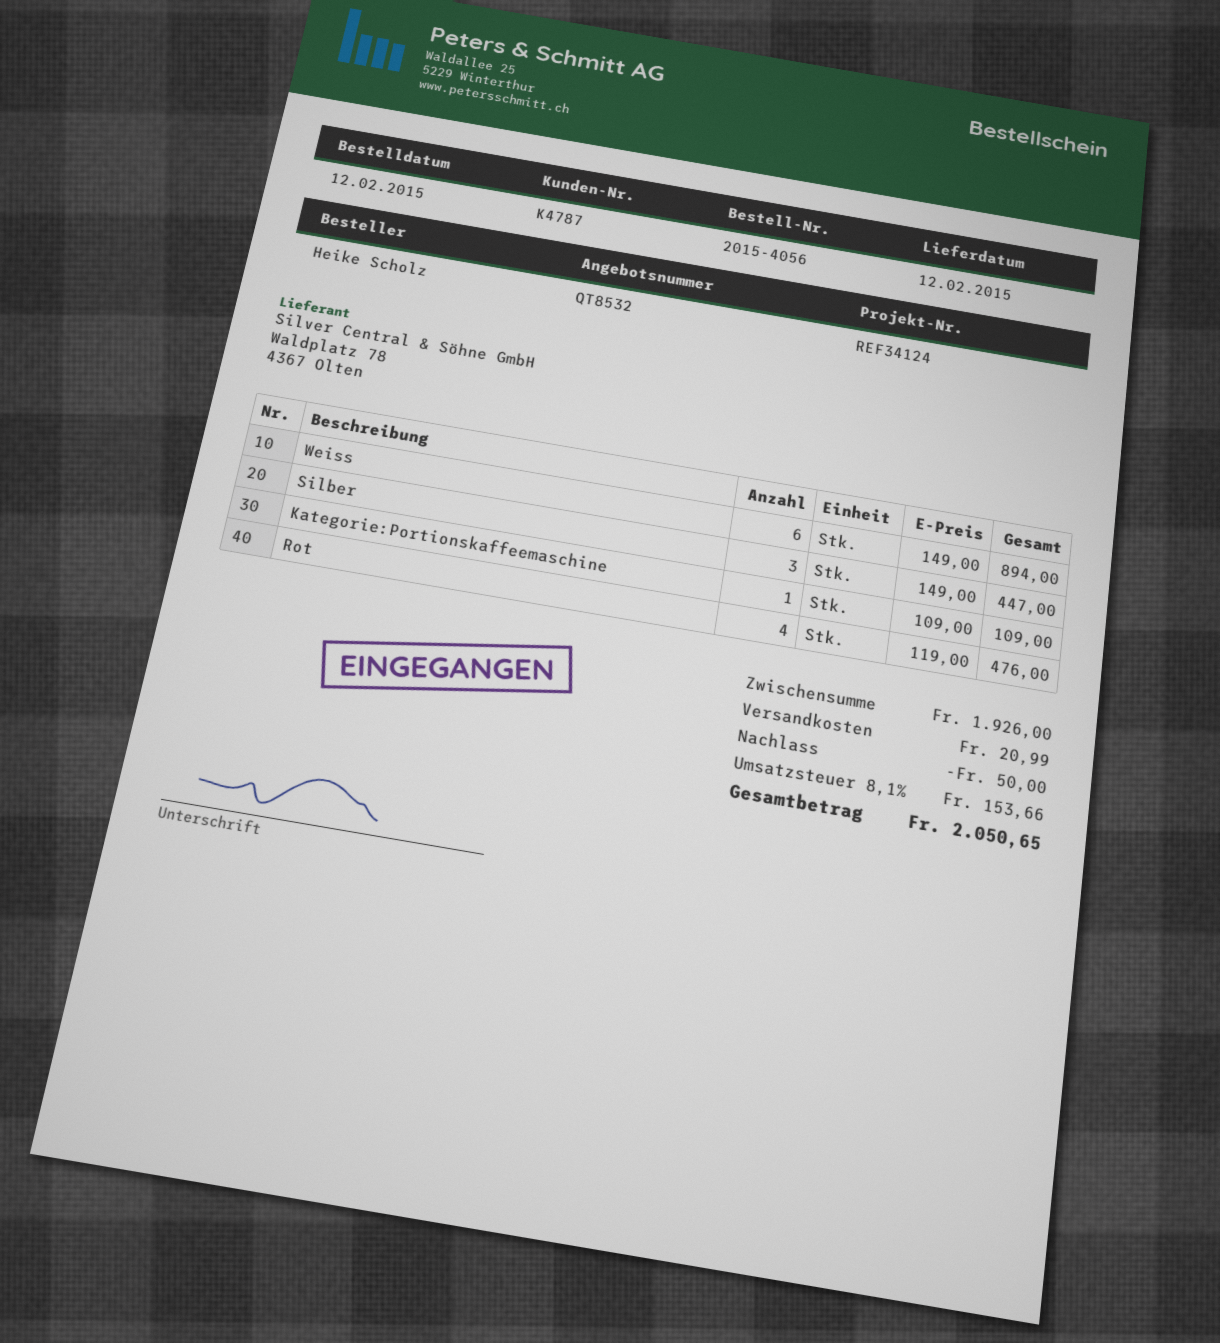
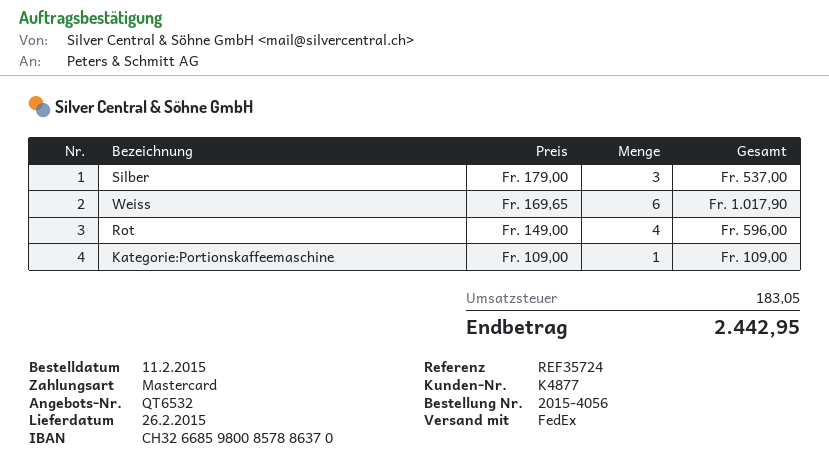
quote number: QT8532 -> QT6532
order date: 2015-02-12 -> 2015-02-11
delivery date: 2015-02-12 -> 2015-02-26
customer number: K4787 -> K4877
reference: REF34124 -> REF35724
Weiss: 6 x 149.00 = 894.00 -> 6 x 169.65 = 1017.90
Silber: 3 x 149.00 = 447.00 -> 3 x 179.00 = 537.00
Rot: 4 x 119.00 = 476.00 -> 4 x 149.00 = 596.00
discount: 50.00 -> none
shipping: 20.99 -> none
tax: 153.66 -> 183.05
total: 2050.65 -> 2442.95

